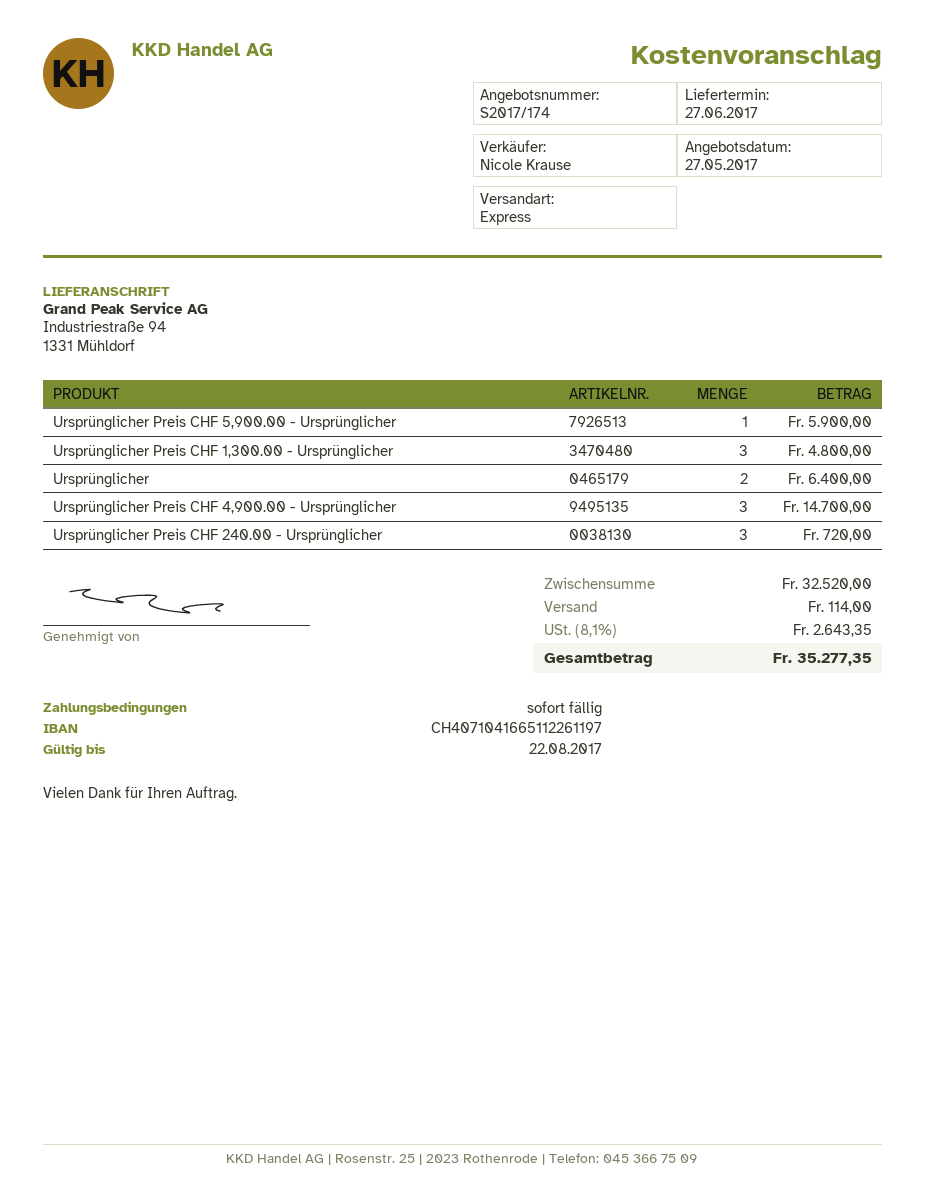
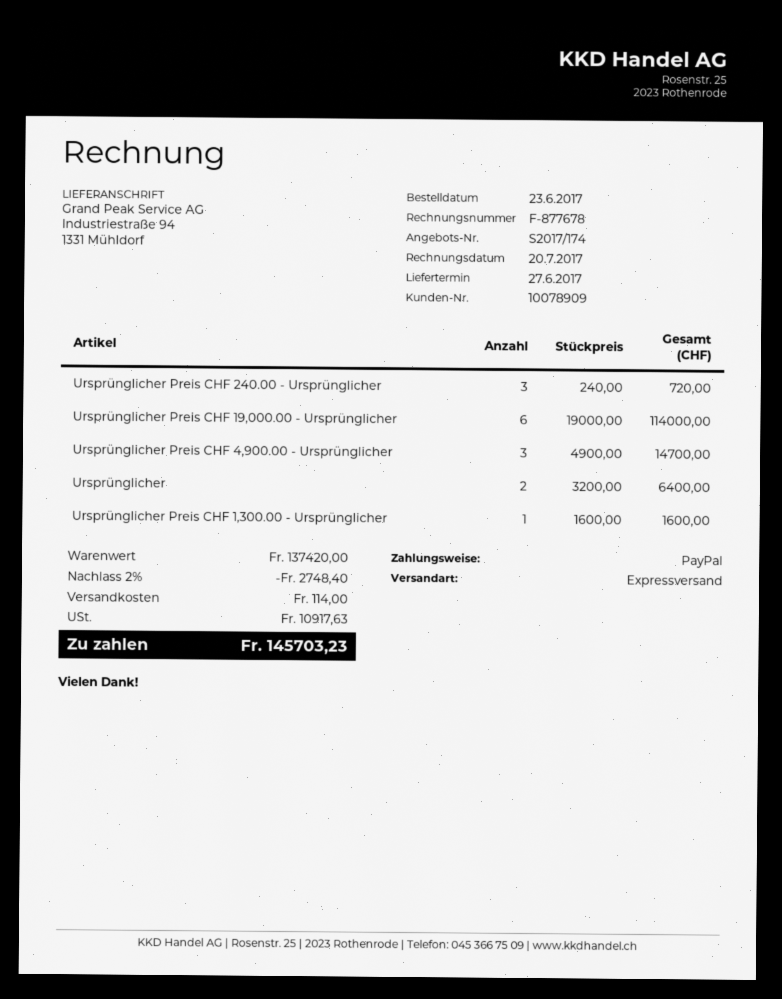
Ursprünglicher Preis CHF 5,900.00 - Ursprünglicher: 1 for 5900.00 -> none
Ursprünglicher Preis CHF 1,300.00 - Ursprünglicher: 3 for 4800.00 -> 1 for 1600.00
Ursprünglicher Preis CHF 19,000.00 - Ursprünglicher: none -> 6 for 114000.00
subtotal: 32520.00 -> 137420.00
discount: none -> 2% = 2748.40
tax: 2643.35 -> 10917.63
total: 35277.35 -> 145703.23

